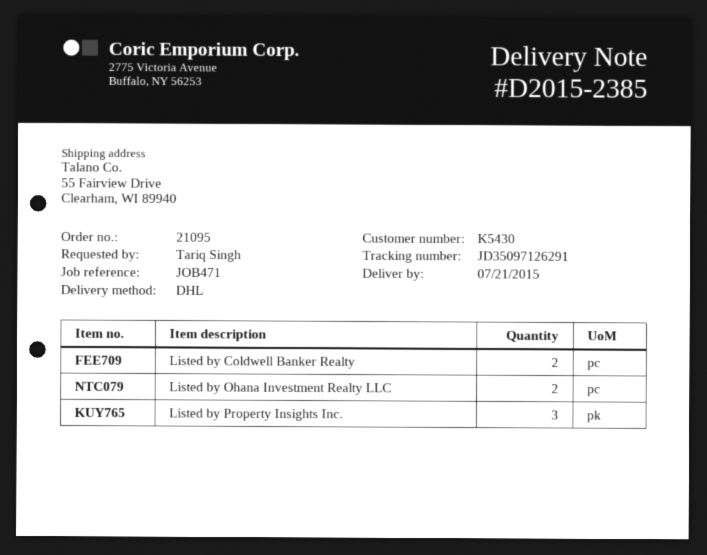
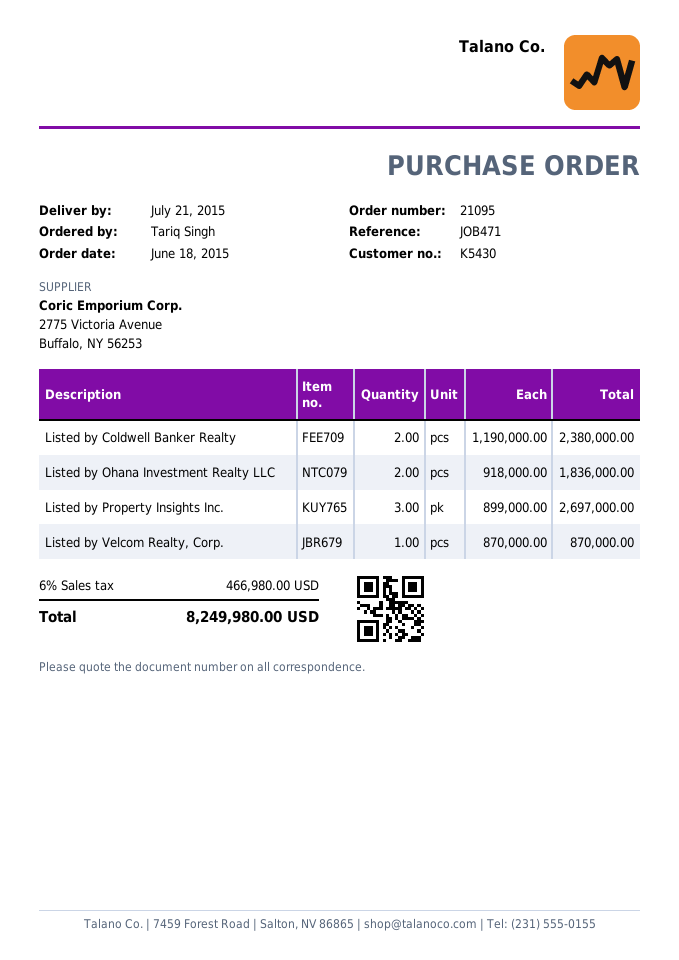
Listed by Velcom Realty, Corp.: none -> 1

